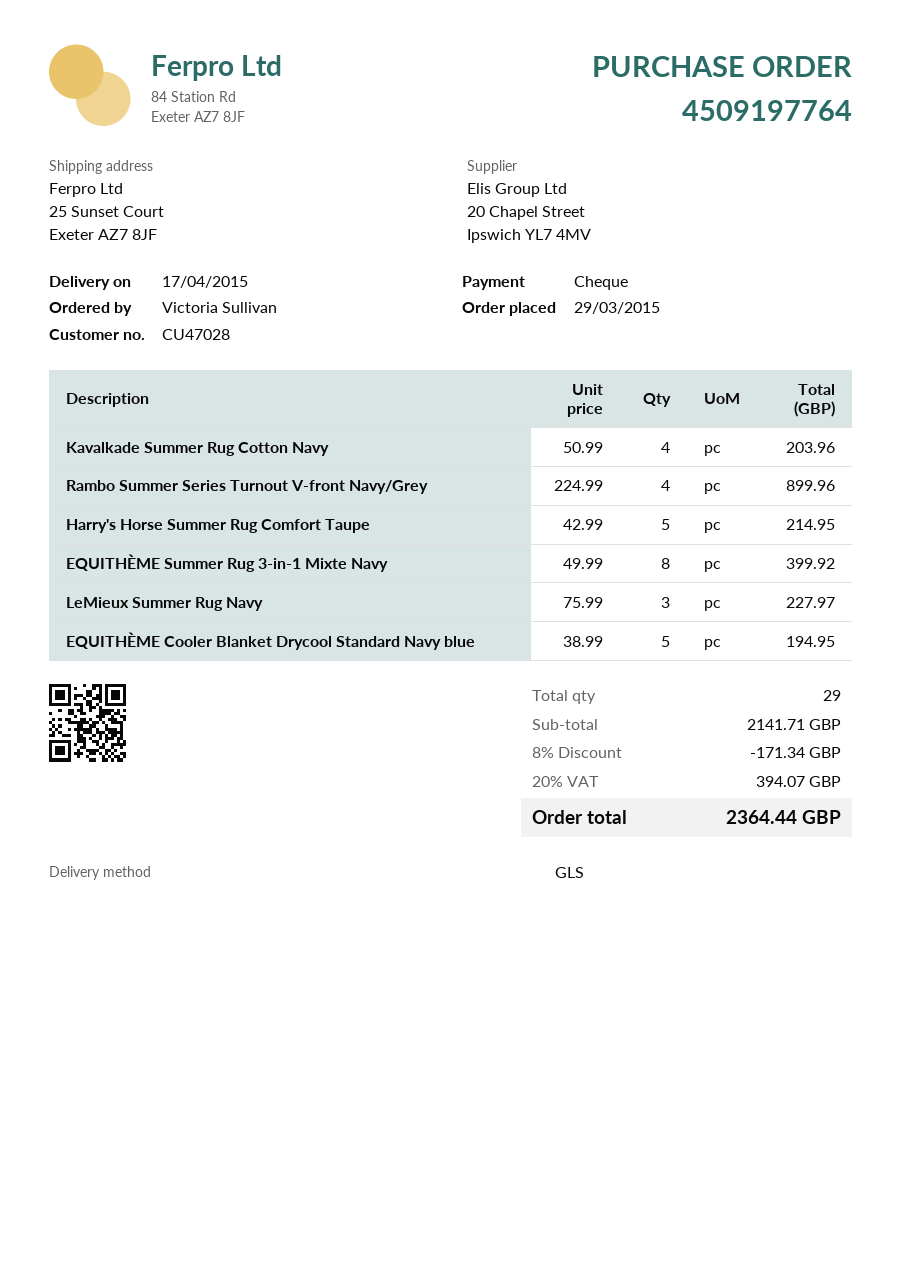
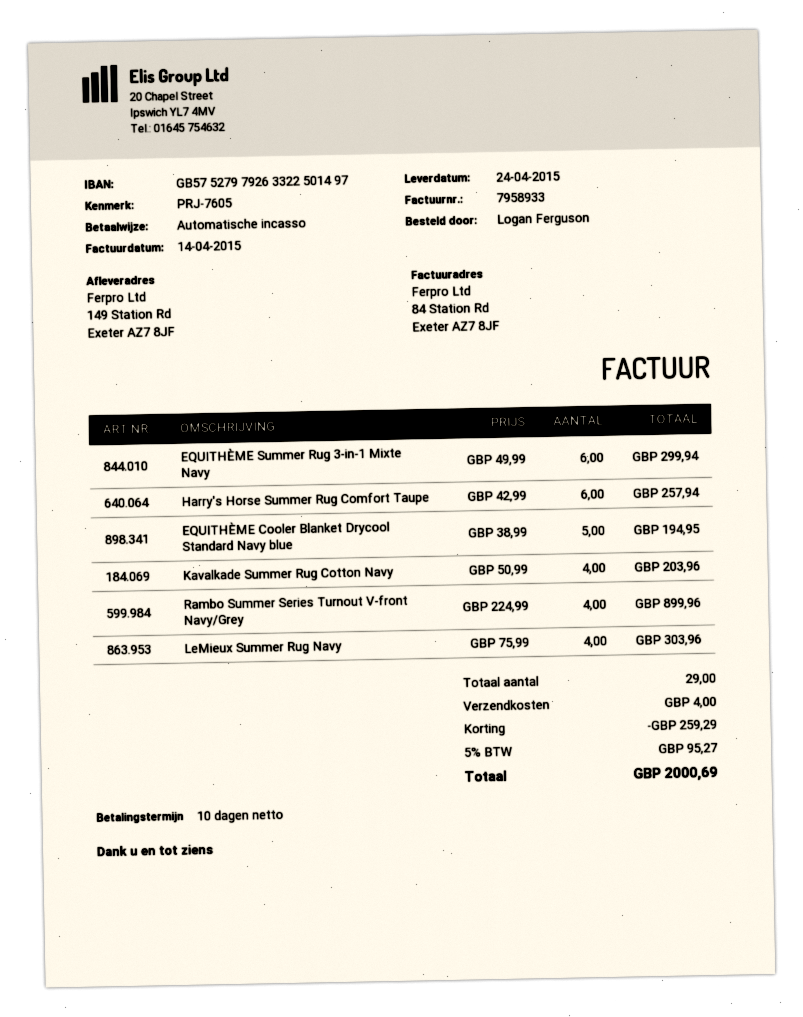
delivery date: 2015-04-17 -> 2015-04-24
ordered by: Victoria Sullivan -> Logan Ferguson
payment method: cheque -> direct debit
ship to: 25 Sunset Court, Exeter AZ7 8JF -> 149 Station Rd, Exeter AZ7 8JF
Harry's Horse Summer Rug Comfort Taupe: 5 x 42.99 = 214.95 -> 6 x 42.99 = 257.94
EQUITHÈME Summer Rug 3-in-1 Mixte Navy: 8 x 49.99 = 399.92 -> 6 x 49.99 = 299.94
LeMieux Summer Rug Navy: 3 x 75.99 = 227.97 -> 4 x 75.99 = 303.96
discount: 171.34 -> 259.29
shipping: none -> 4.00
tax: 20% = 394.07 -> 5% = 95.27
total: 2364.44 -> 2000.69

